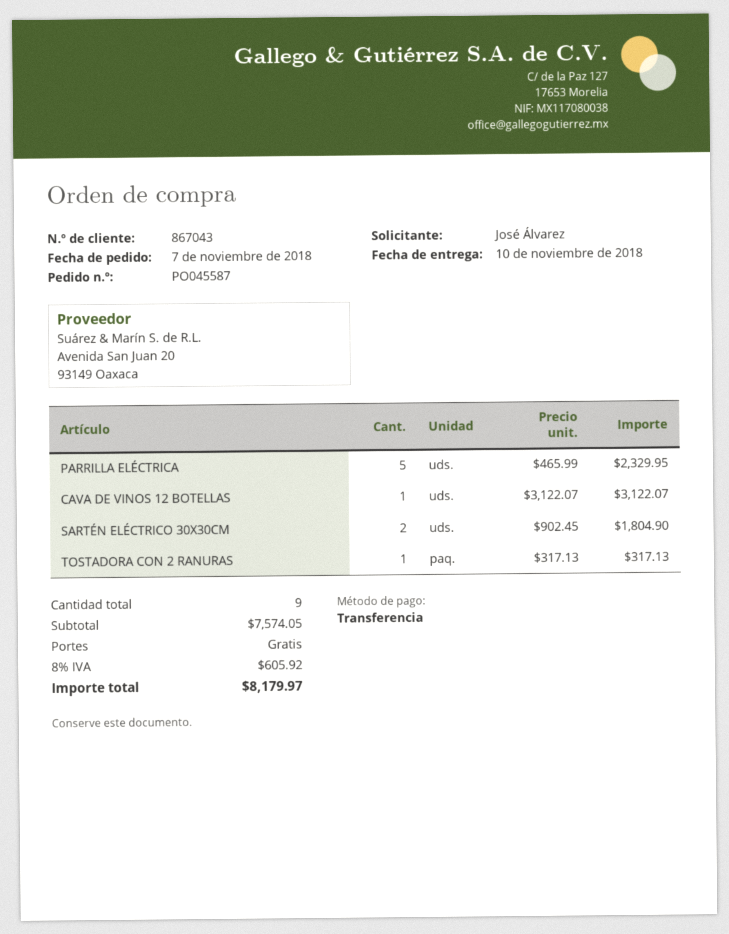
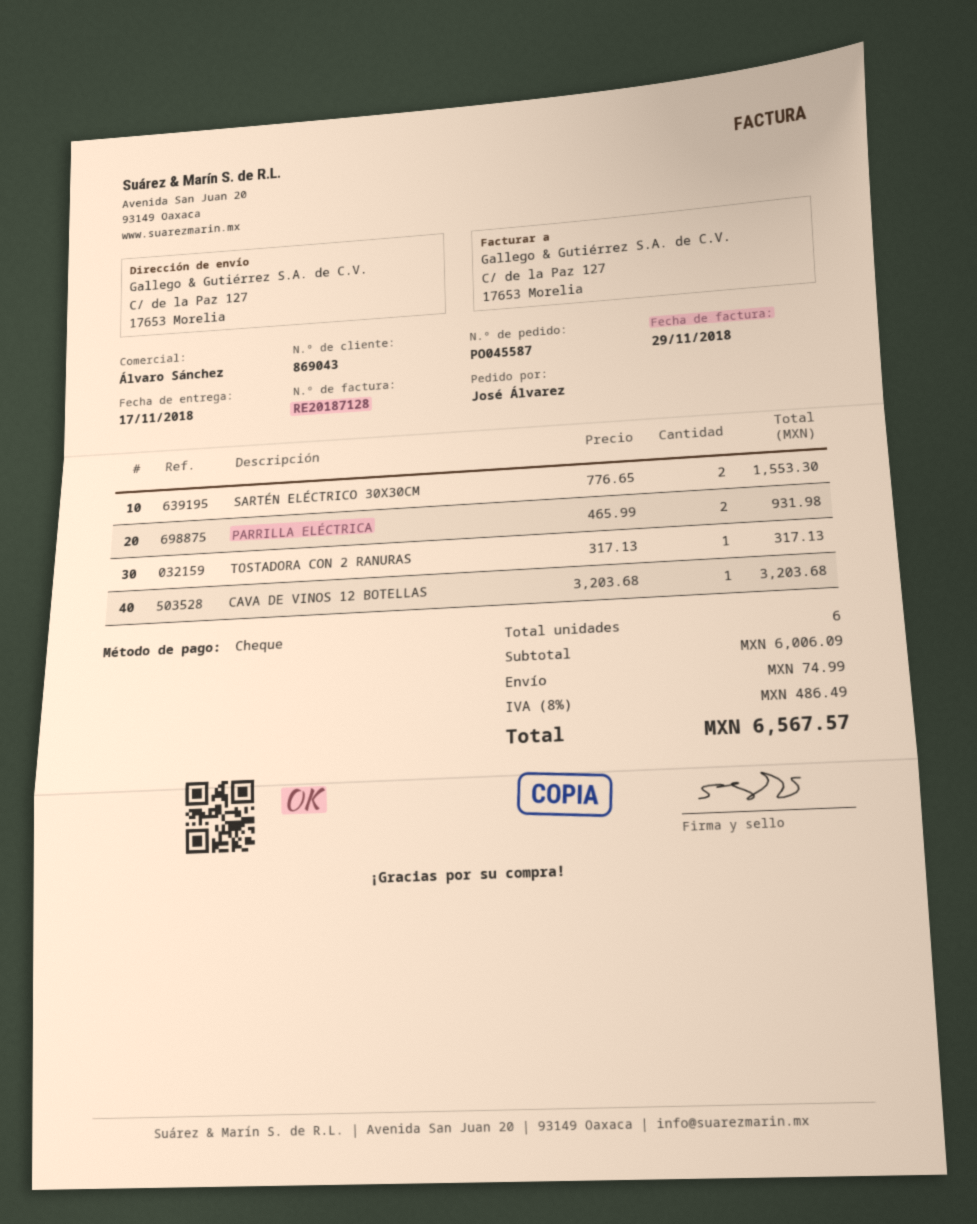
delivery date: 2018-11-10 -> 2018-11-17
customer number: 867043 -> 869043
payment method: bank transfer -> cheque
PARRILLA ELÉCTRICA: 5 x 465.99 = 2329.95 -> 2 x 465.99 = 931.98
CAVA DE VINOS 12 BOTELLAS: 1 x 3122.07 = 3122.07 -> 1 x 3203.68 = 3203.68
SARTÉN ELÉCTRICO 30X30CM: 2 x 902.45 = 1804.90 -> 2 x 776.65 = 1553.30
total quantity: 9 -> 6
subtotal: 7574.05 -> 6006.09
shipping: 0.00 -> 74.99
tax: 8% = 605.92 -> 8% = 486.49
total: 8179.97 -> 6567.57

